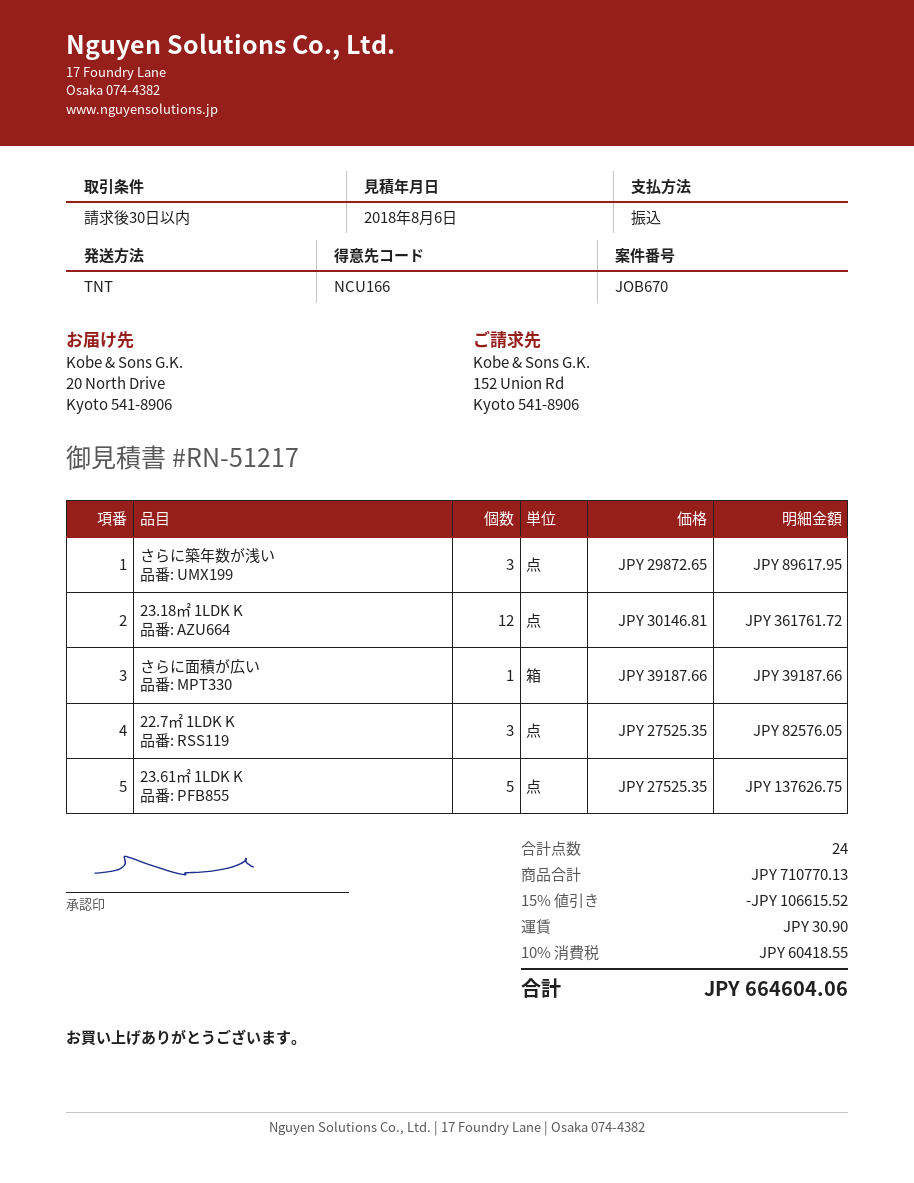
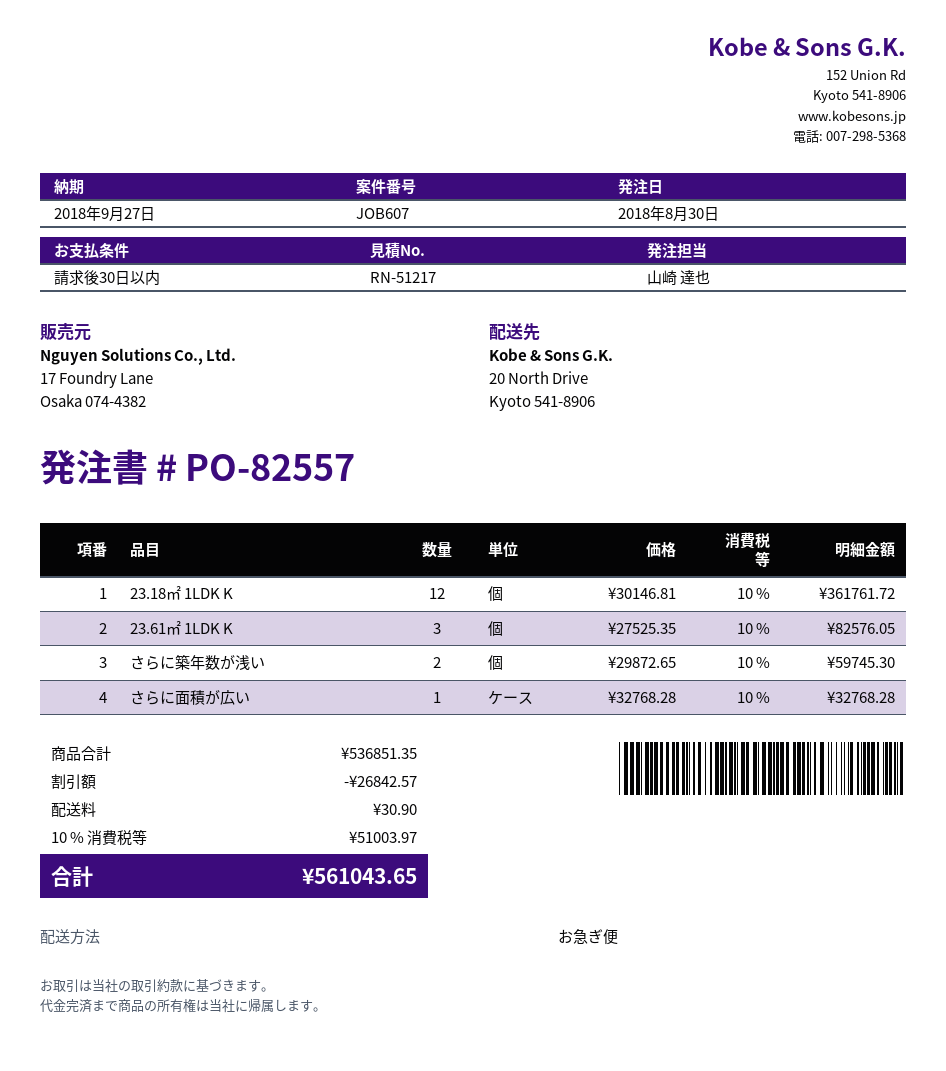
reference: JOB670 -> JOB607
shipping method: TNT -> express
さらに築年数が浅い: 3 x 29872.65 = 89617.95 -> 2 x 29872.65 = 59745.30
さらに面積が広い: 1 x 39187.66 = 39187.66 -> 1 x 32768.28 = 32768.28
22.7㎡ 1LDK K: 3 x 27525.35 = 82576.05 -> none
23.61㎡ 1LDK K: 5 x 27525.35 = 137626.75 -> 3 x 27525.35 = 82576.05
subtotal: 710770.13 -> 536851.35
discount: 106615.52 -> 26842.57
tax: 10% = 60418.55 -> 10% = 51003.97
total: 664604.06 -> 561043.65

